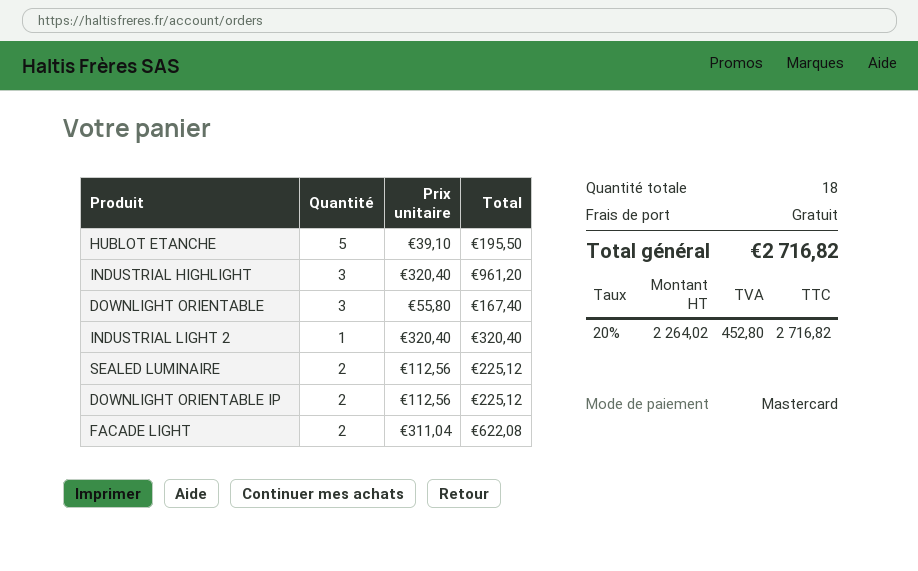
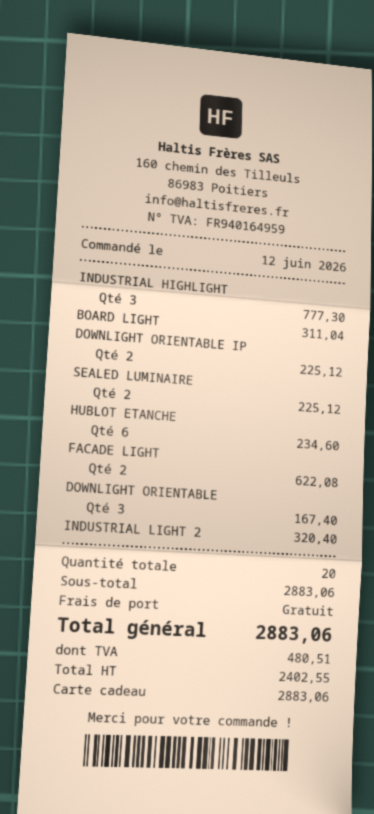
payment method: Mastercard -> gift card
HUBLOT ETANCHE: 5 for 195.50 -> 6 for 234.60
INDUSTRIAL HIGHLIGHT: 3 for 961.20 -> 3 for 777.30
BOARD LIGHT: none -> 1 for 311.04
total quantity: 18 -> 20
net: 2264.02 -> 2402.55
tax: 452.80 -> 480.51
total: 2716.82 -> 2883.06

